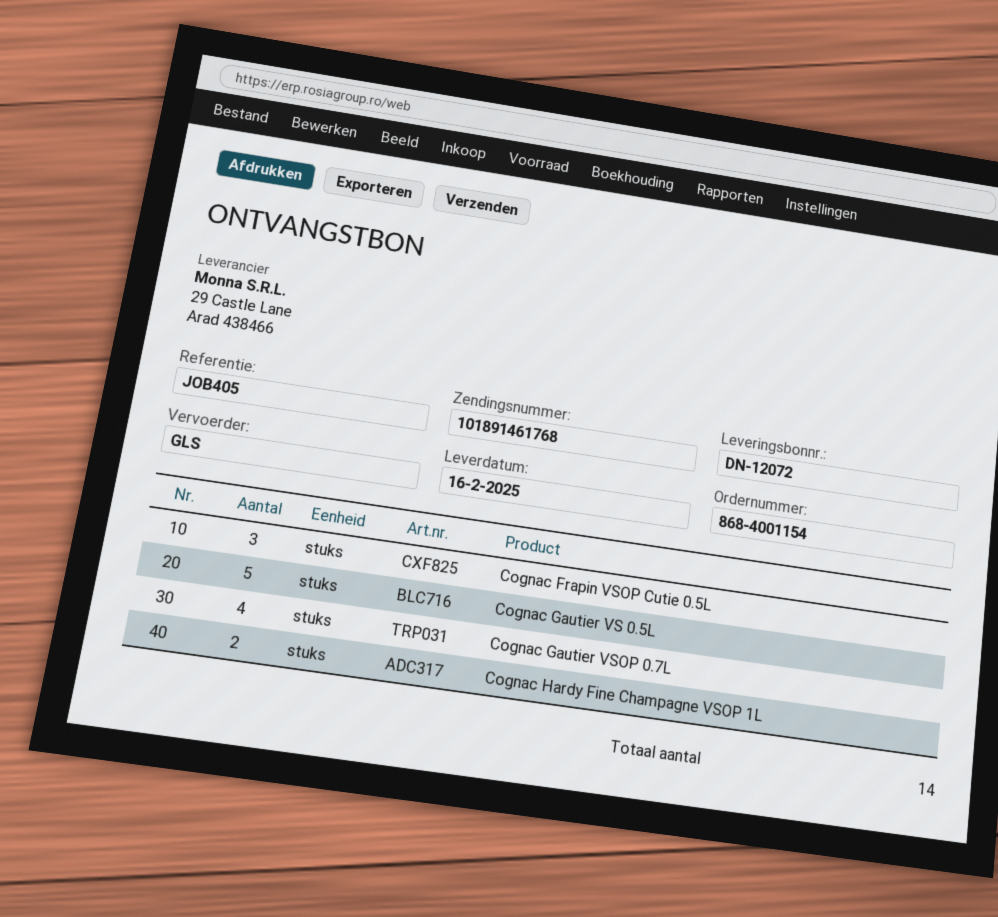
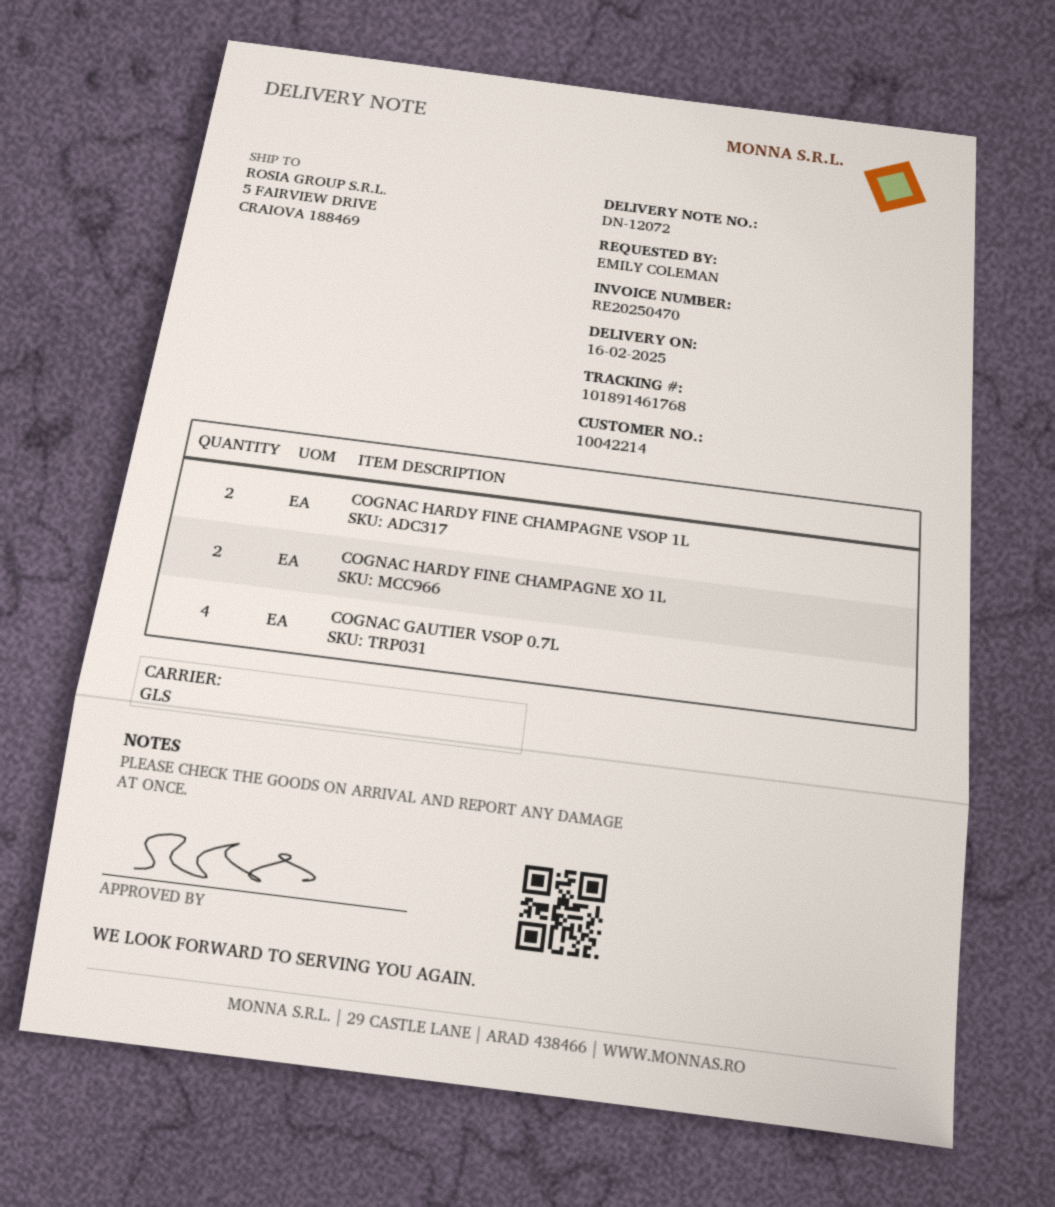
Cognac Frapin VSOP Cutie 0.5L: 3 -> none
Cognac Gautier VS 0.5L: 5 -> none
COGNAC HARDY FINE CHAMPAGNE XO 1L: none -> 2

